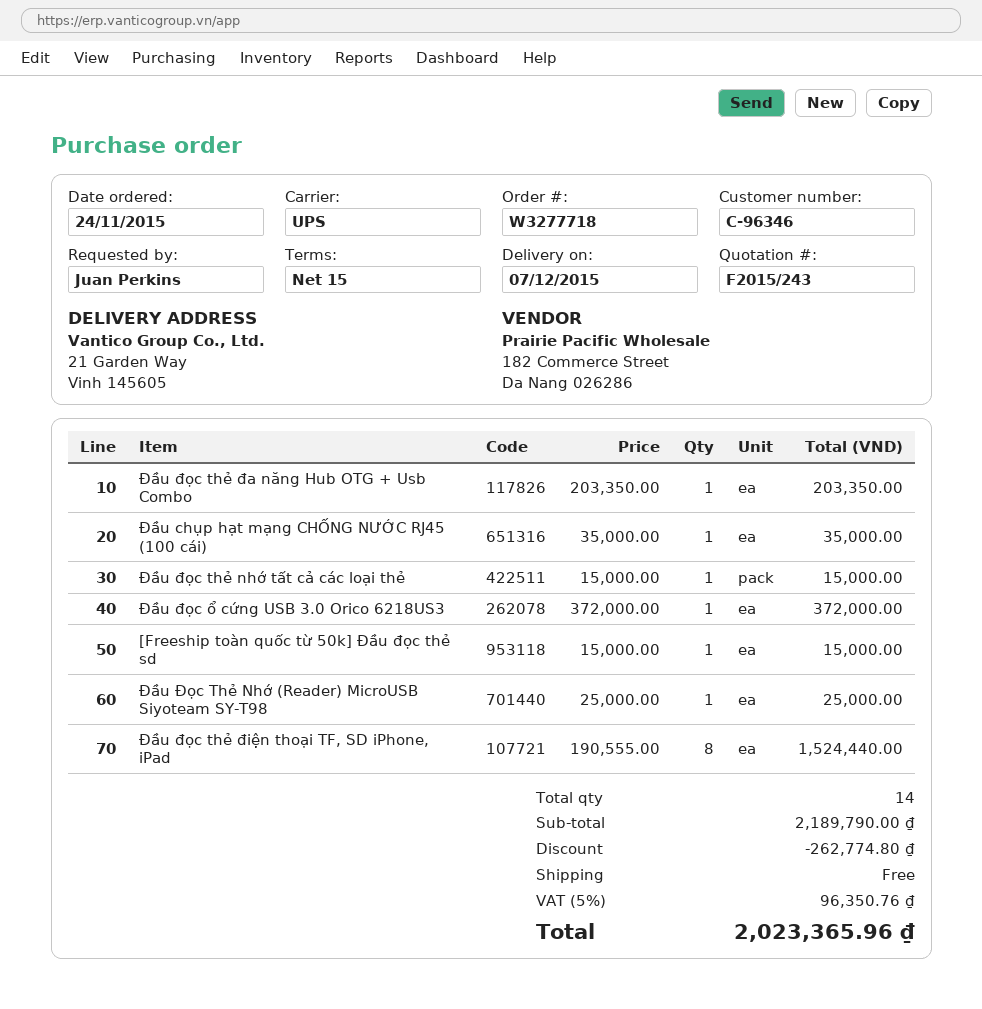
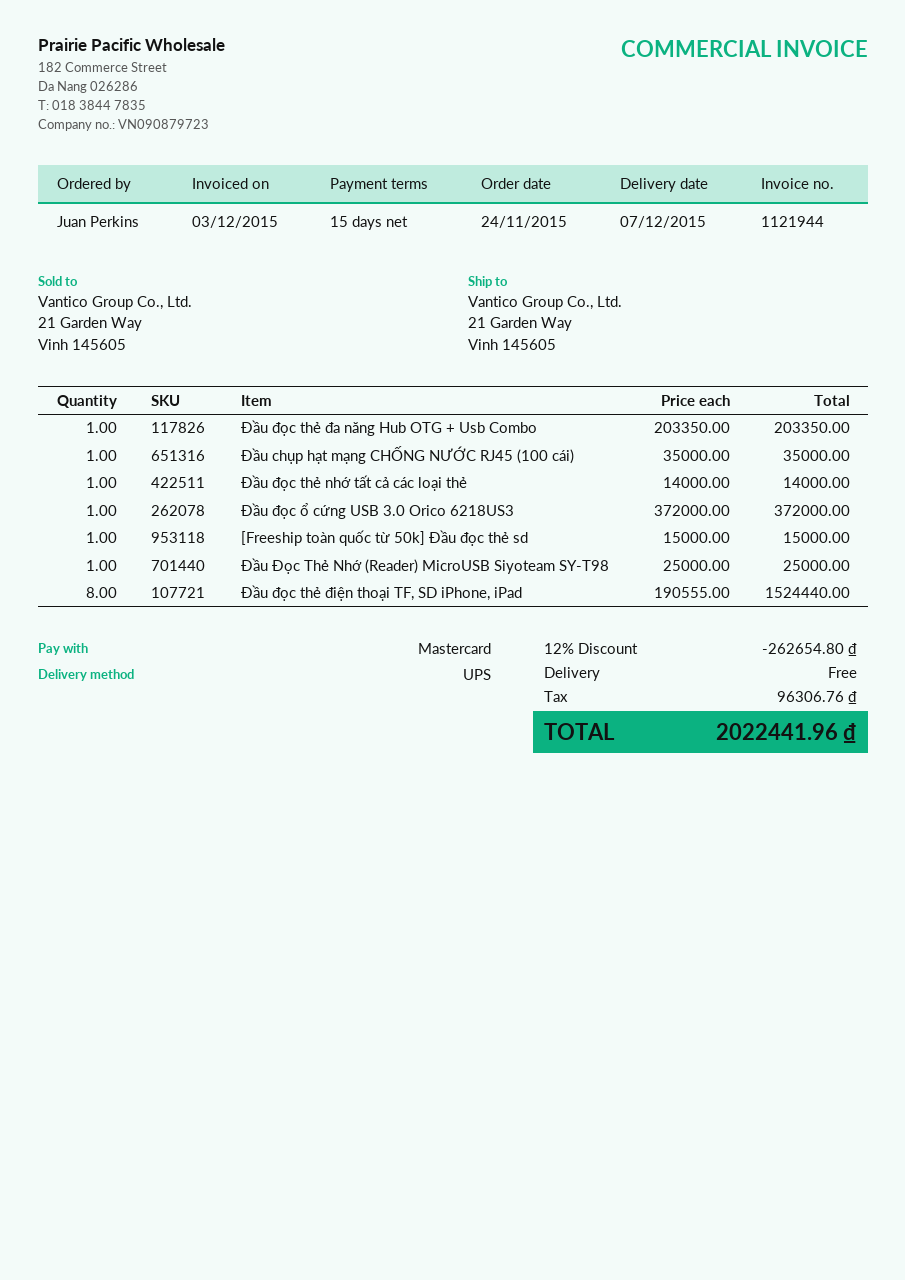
Đầu đọc thẻ nhớ tất cả các loại thẻ: 1 x 15000.00 = 15000.00 -> 1 x 14000.00 = 14000.00
discount: 262774.80 -> 262654.80
tax: 96350.76 -> 96306.76
total: 2023365.96 -> 2022441.96

